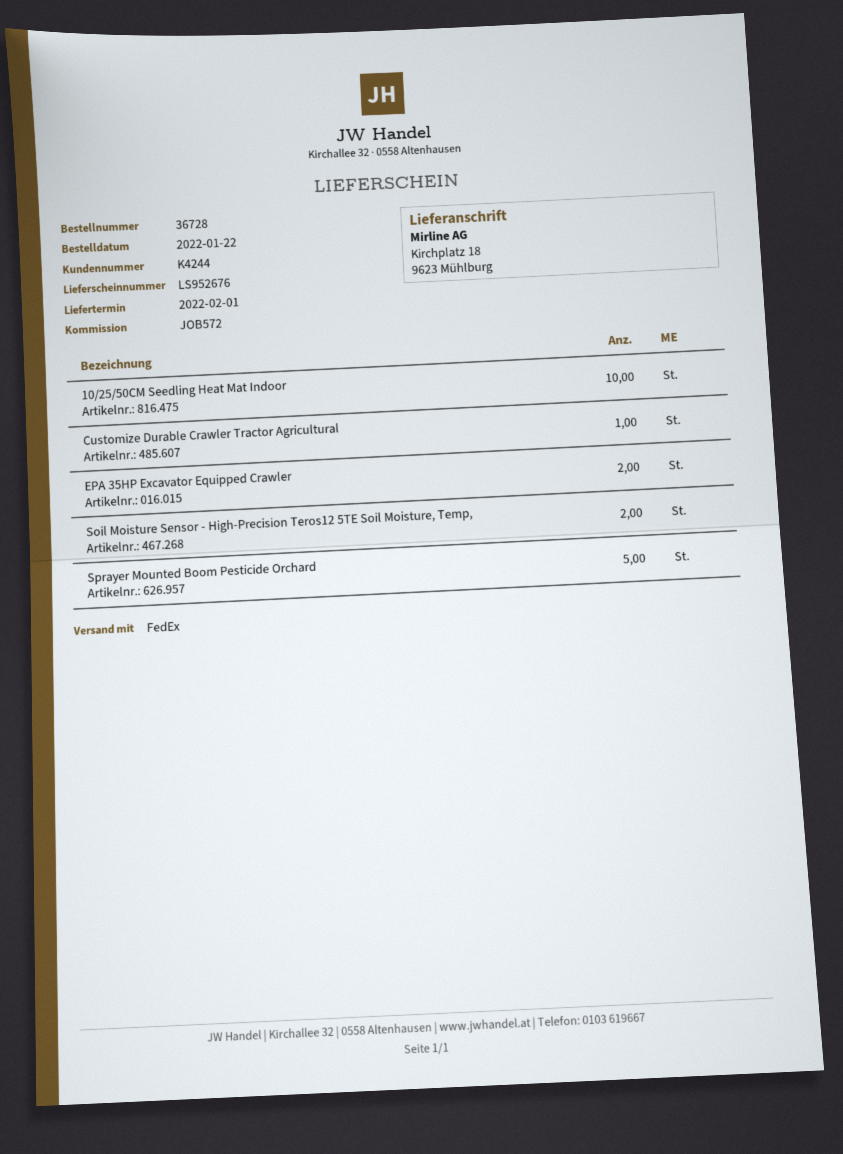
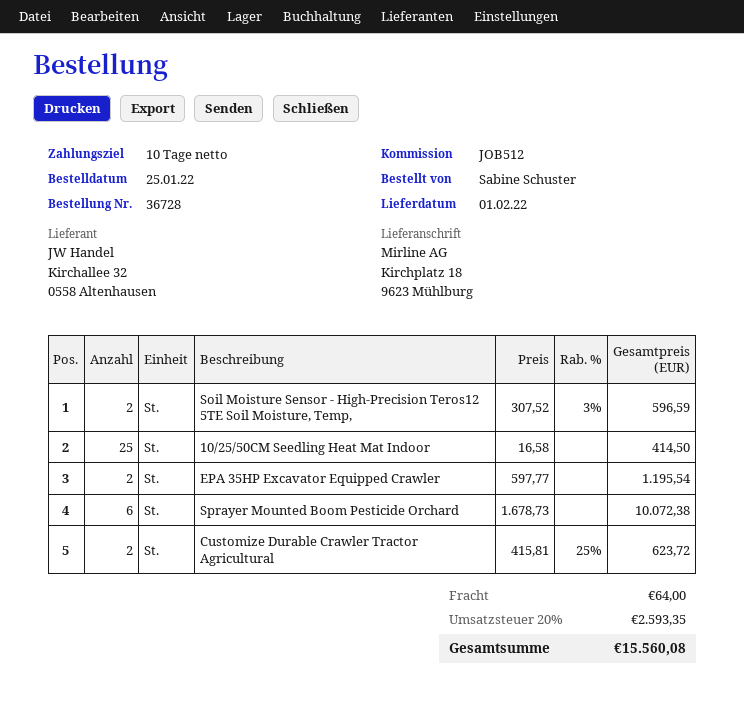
order date: 2022-01-22 -> 2022-01-25
reference: JOB572 -> JOB512
10/25/50CM Seedling Heat Mat Indoor: 10 -> 25
Customize Durable Crawler Tractor Agricultural: 1 -> 2
Sprayer Mounted Boom Pesticide Orchard: 5 -> 6

